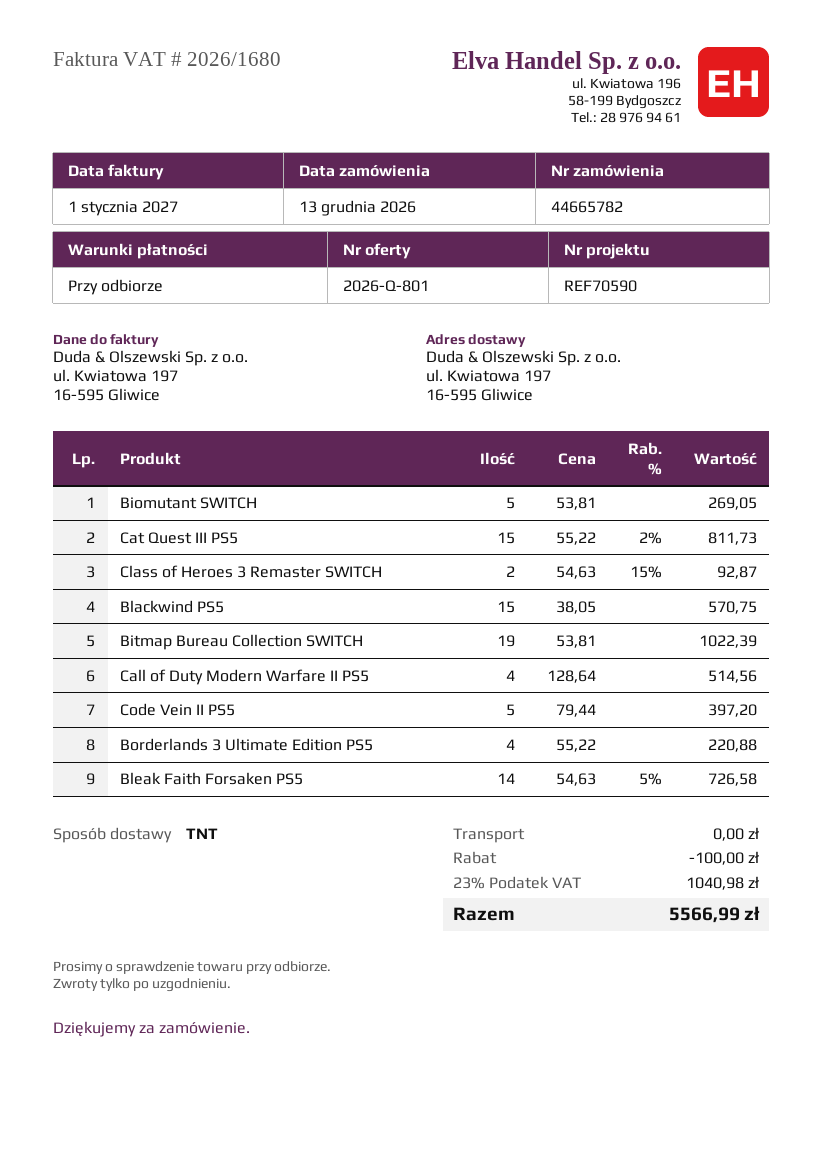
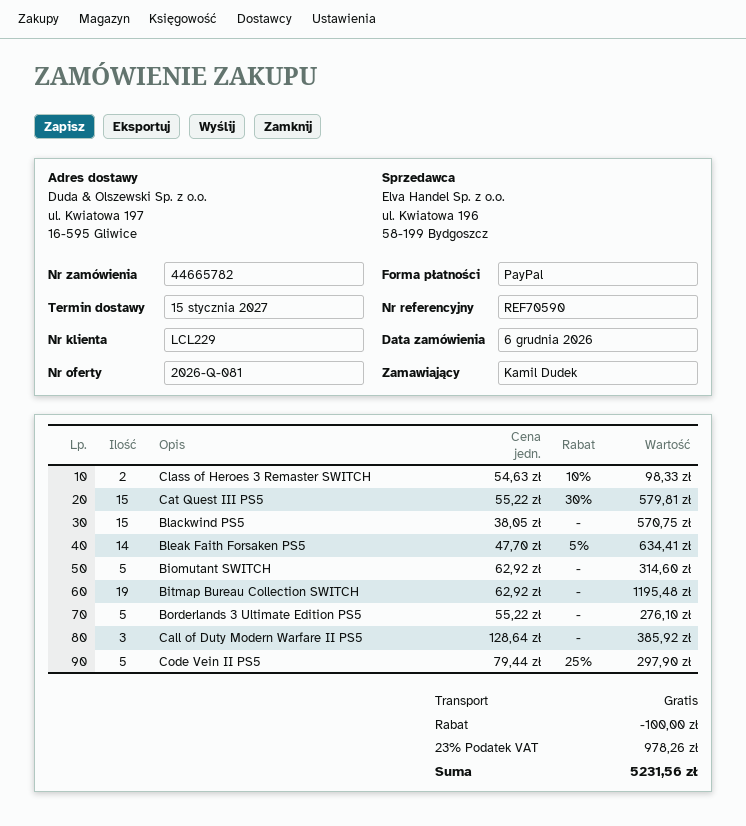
quote number: 2026-Q-801 -> 2026-Q-081
order date: 2026-12-13 -> 2026-12-06
Biomutant SWITCH: 5 x 53.81 = 269.05 -> 5 x 62.92 = 314.60
Cat Quest III PS5: 15 x 55.22 - 2% = 811.73 -> 15 x 55.22 - 30% = 579.81
Class of Heroes 3 Remaster SWITCH: 2 x 54.63 - 15% = 92.87 -> 2 x 54.63 - 10% = 98.33
Bitmap Bureau Collection SWITCH: 19 x 53.81 = 1022.39 -> 19 x 62.92 = 1195.48
Call of Duty Modern Warfare II PS5: 4 x 128.64 = 514.56 -> 3 x 128.64 = 385.92
Code Vein II PS5: 5 x 79.44 = 397.20 -> 5 x 79.44 - 25% = 297.90
Borderlands 3 Ultimate Edition PS5: 4 x 55.22 = 220.88 -> 5 x 55.22 = 276.10
Bleak Faith Forsaken PS5: 14 x 54.63 - 5% = 726.58 -> 14 x 47.70 - 5% = 634.41
tax: 23% = 1040.98 -> 23% = 978.26
total: 5566.99 -> 5231.56

